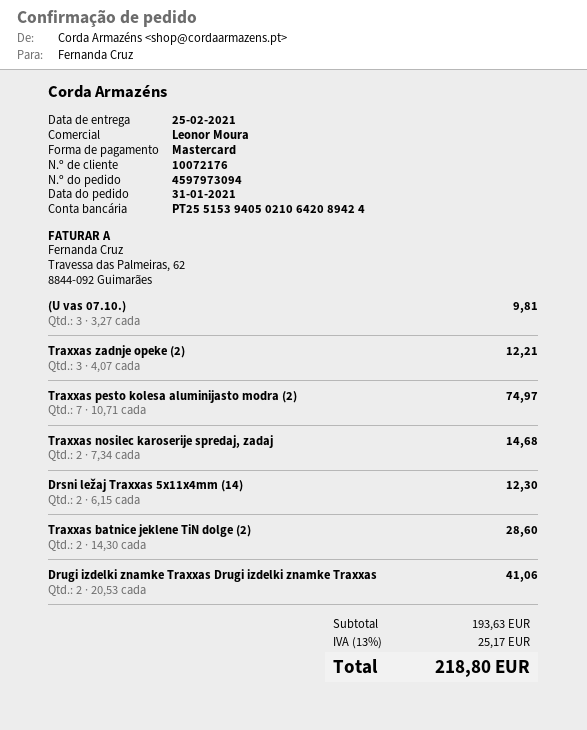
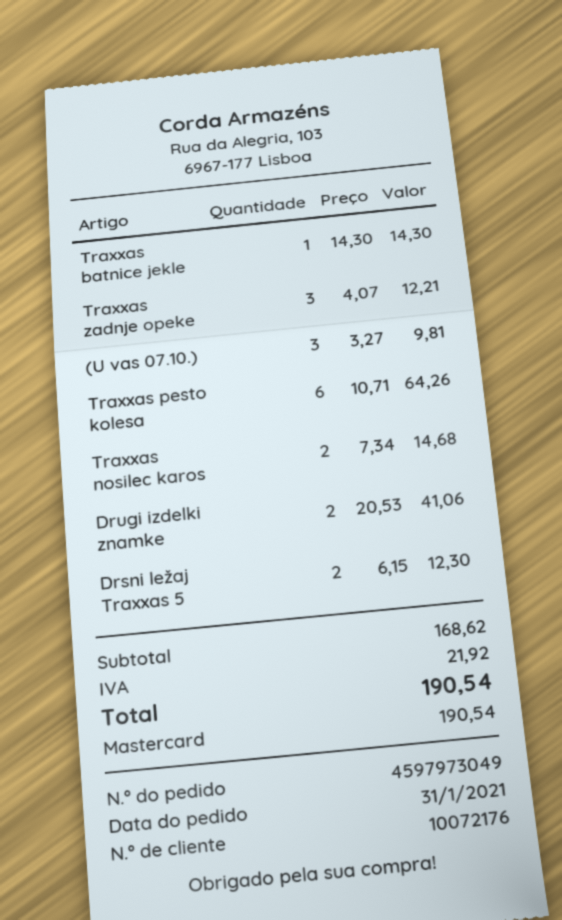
order number: 4597973094 -> 4597973049
Traxxas pesto kolesa aluminijasto modra (2): 7 x 10.71 = 74.97 -> 6 x 10.71 = 64.26
Traxxas batnice jeklene TiN dolge (2): 2 x 14.30 = 28.60 -> 1 x 14.30 = 14.30
subtotal: 193.63 -> 168.62
tax: 25.17 -> 21.92
total: 218.80 -> 190.54

